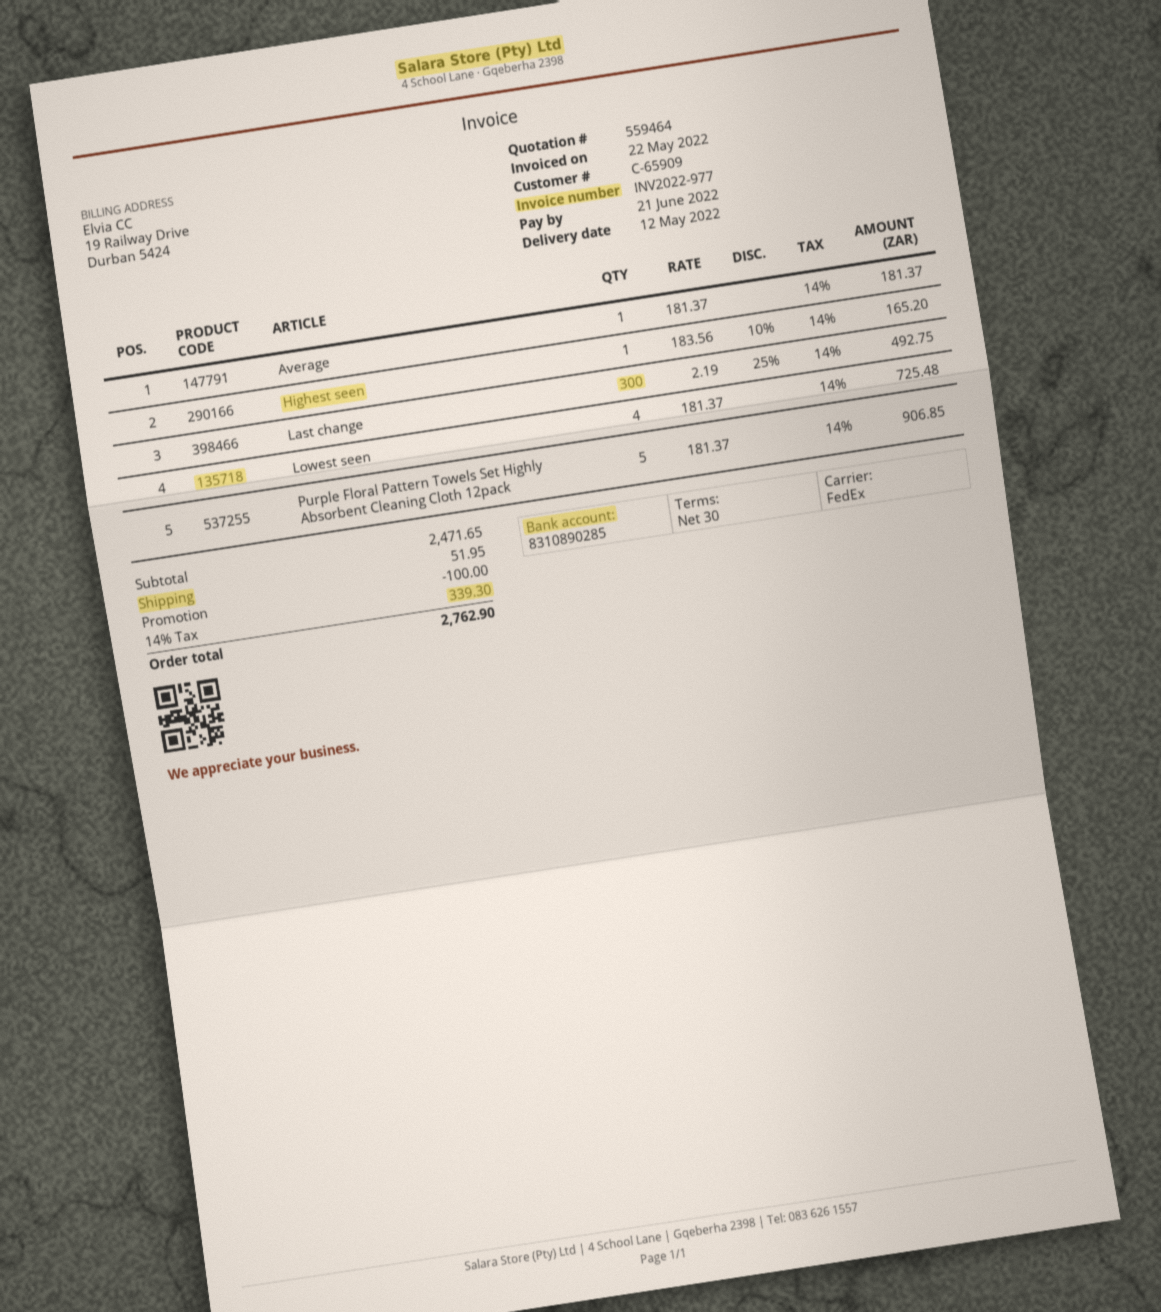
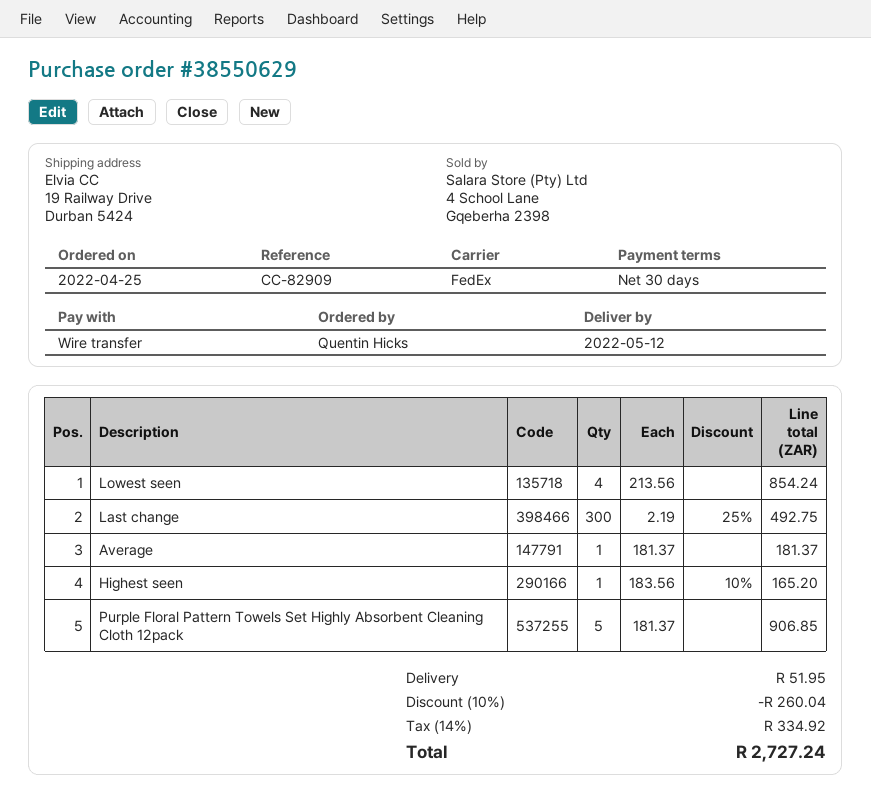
Lowest seen: 4 x 181.37 = 725.48 -> 4 x 213.56 = 854.24
discount: 100.00 -> 260.04
tax: 14% = 339.30 -> 14% = 334.92
total: 2762.90 -> 2727.24

